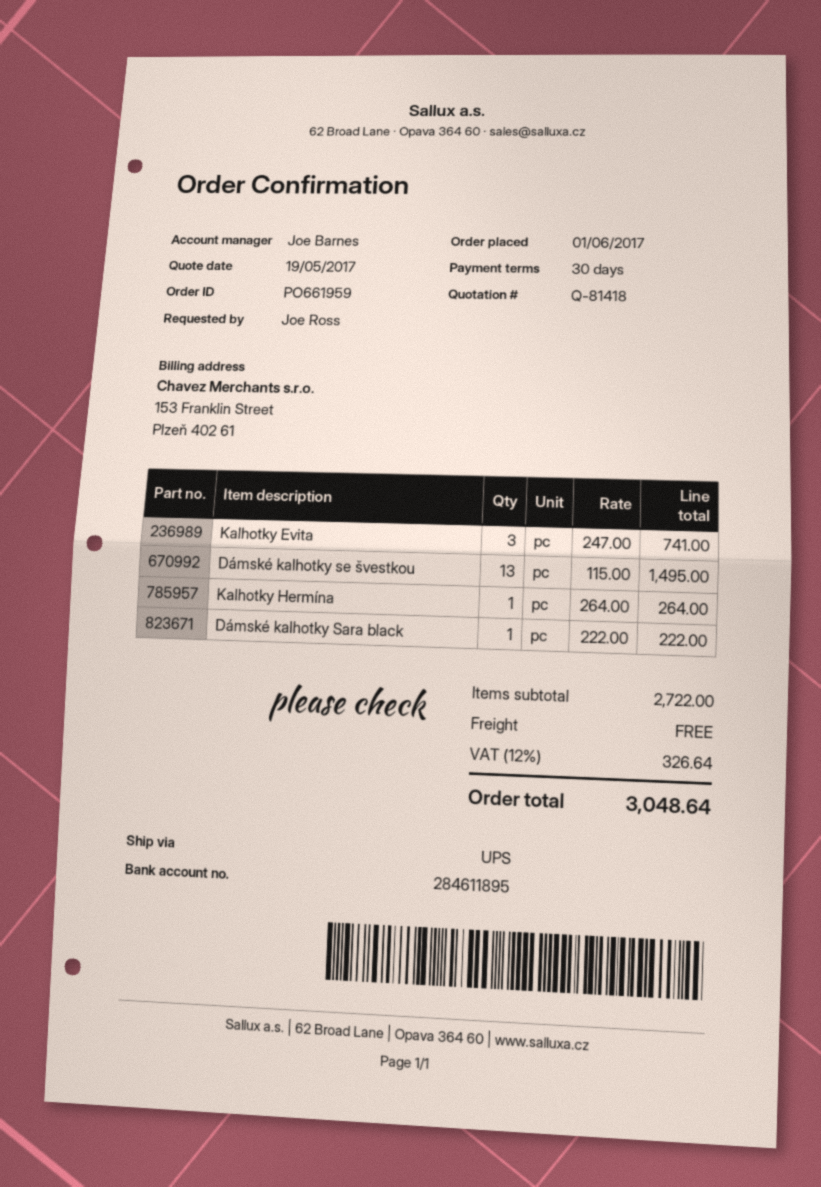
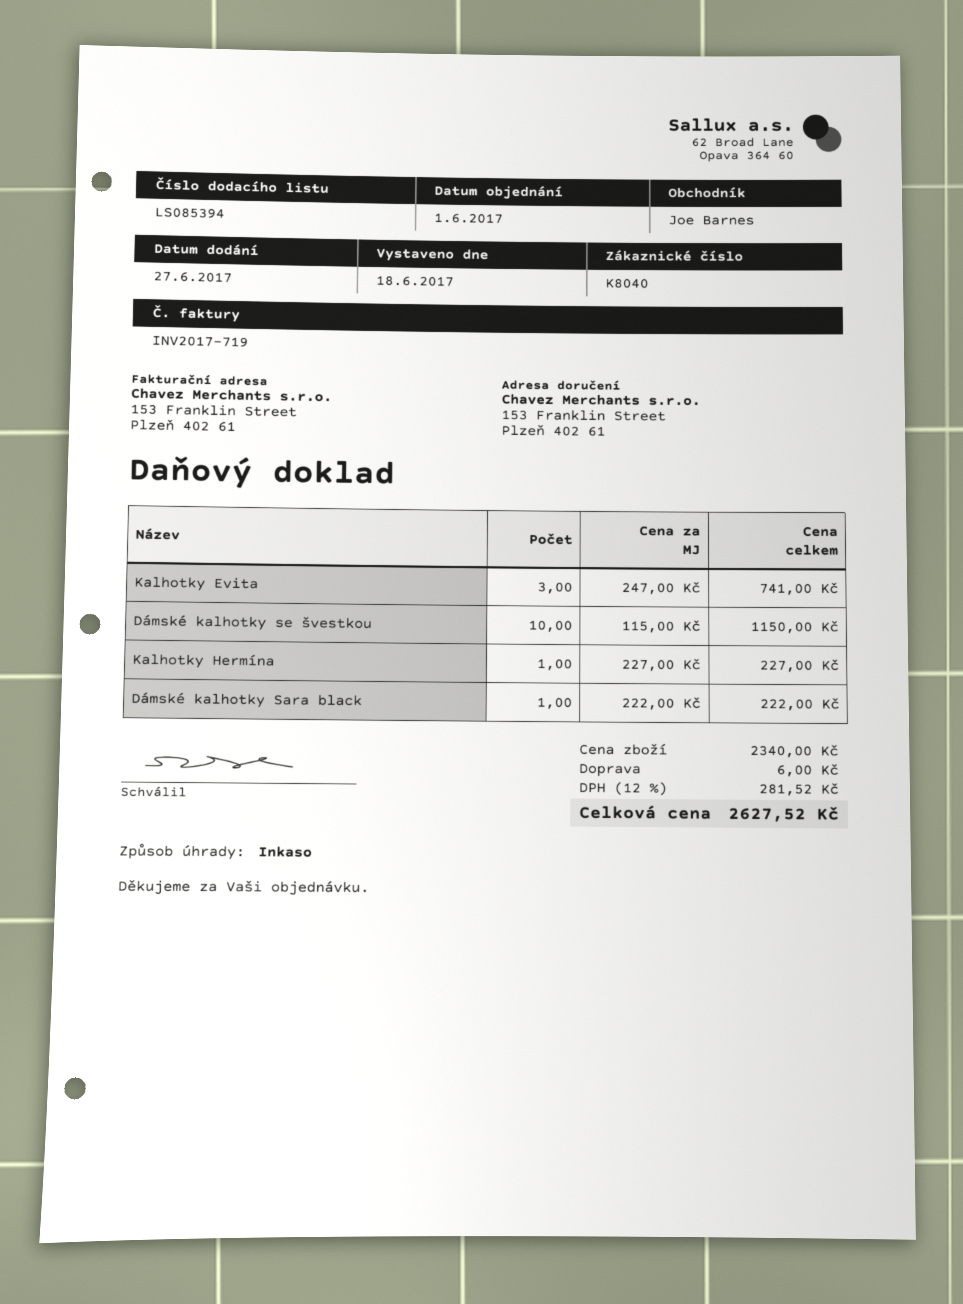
Dámské kalhotky se švestkou: 13 x 115.00 = 1495.00 -> 10 x 115.00 = 1150.00
Kalhotky Hermína: 1 x 264.00 = 264.00 -> 1 x 227.00 = 227.00
subtotal: 2722.00 -> 2340.00
shipping: 0.00 -> 6.00
tax: 12% = 326.64 -> 12% = 281.52
total: 3048.64 -> 2627.52

